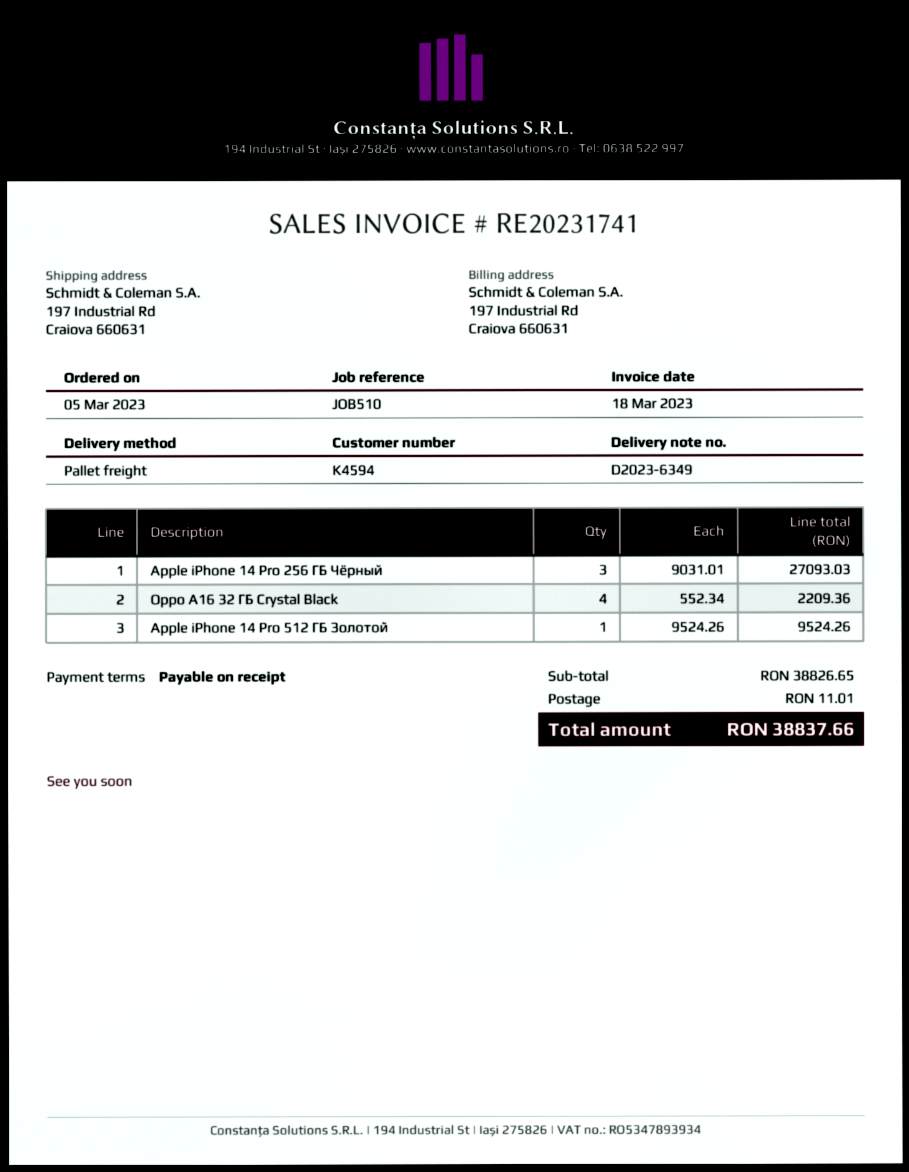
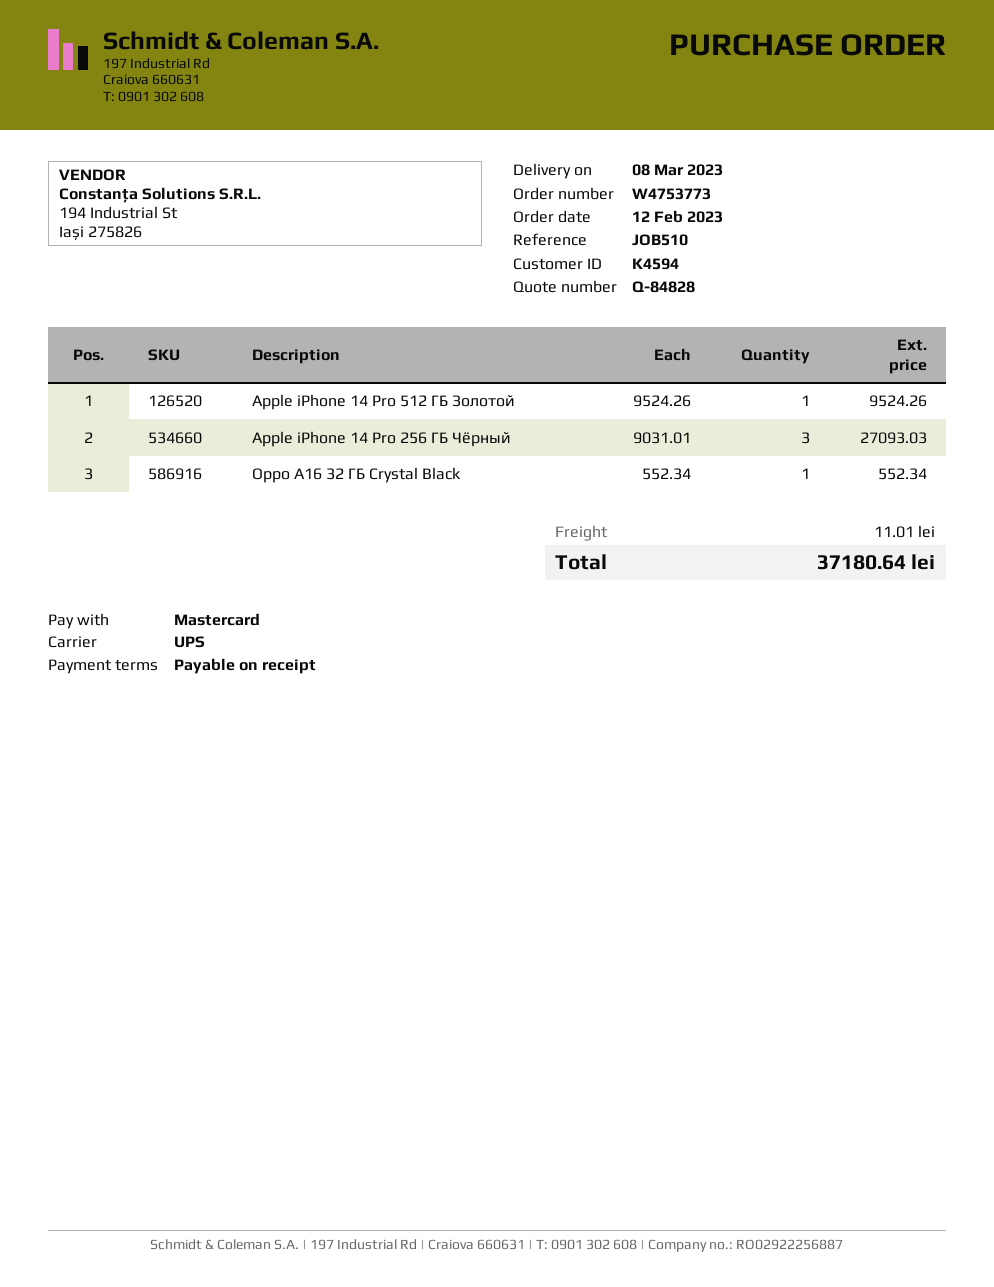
order date: 2023-03-05 -> 2023-02-12
shipping method: pallet freight -> UPS
Oppo A16 32 ГБ Crystal Black: 4 x 552.34 = 2209.36 -> 1 x 552.34 = 552.34
total: 38837.66 -> 37180.64

